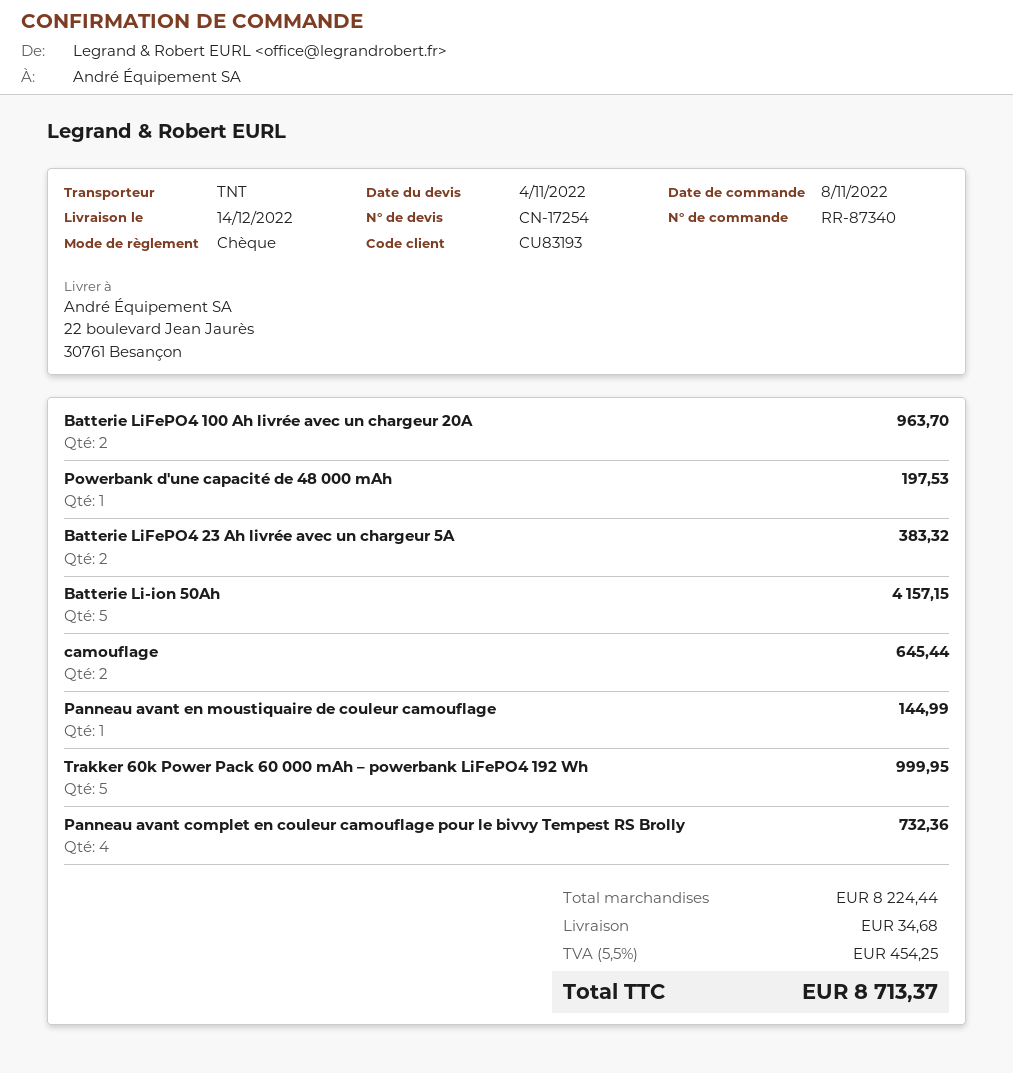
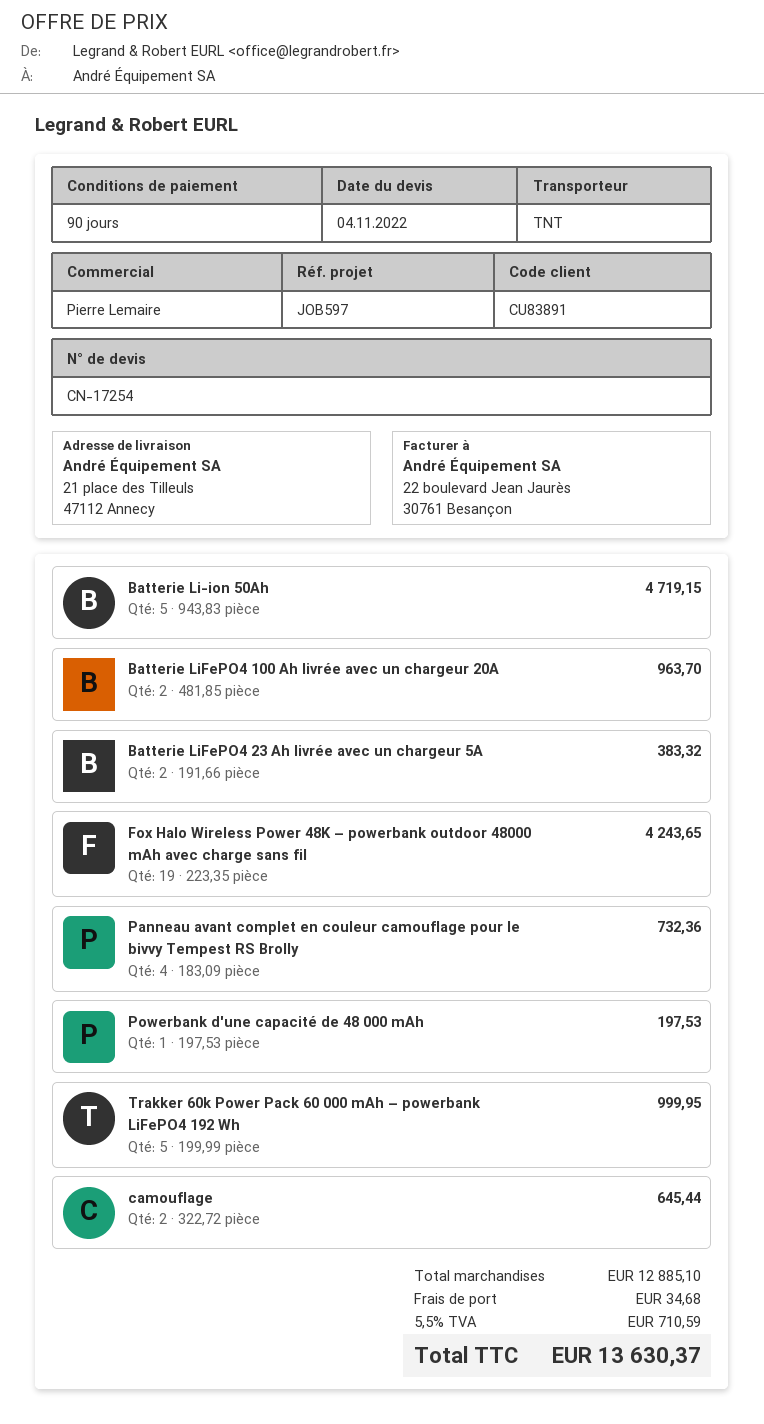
customer number: CU83193 -> CU83891
ship to: 22 boulevard Jean Jaurès, 30761 Besançon -> 21 place des Tilleuls, 47112 Annecy
Batterie Li-ion 50Ah: 5 for 4157.15 -> 5 for 4719.15
Panneau avant en moustiquaire de couleur camouflage: 1 for 144.99 -> none
Fox Halo Wireless Power 48K – powerbank outdoor 48000 mAh avec charge sans fil: none -> 19 for 4243.65
subtotal: 8224.44 -> 12885.10
tax: 5.5% = 454.25 -> 5.5% = 710.59
total: 8713.37 -> 13630.37

